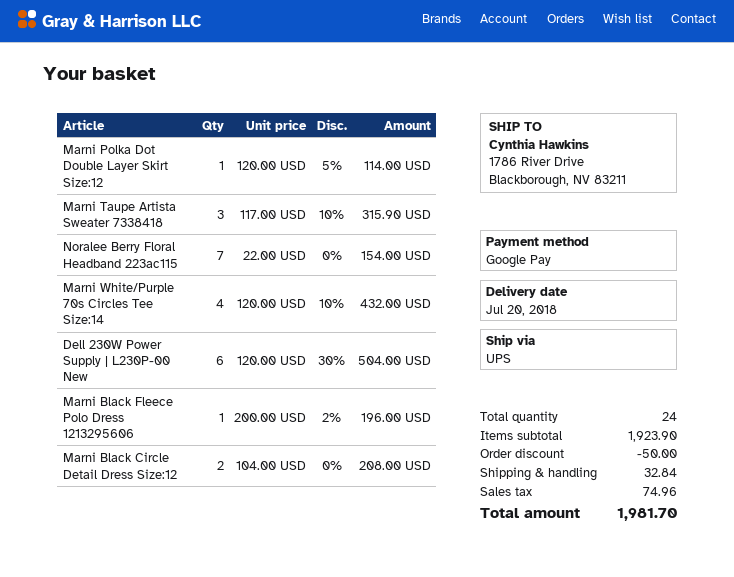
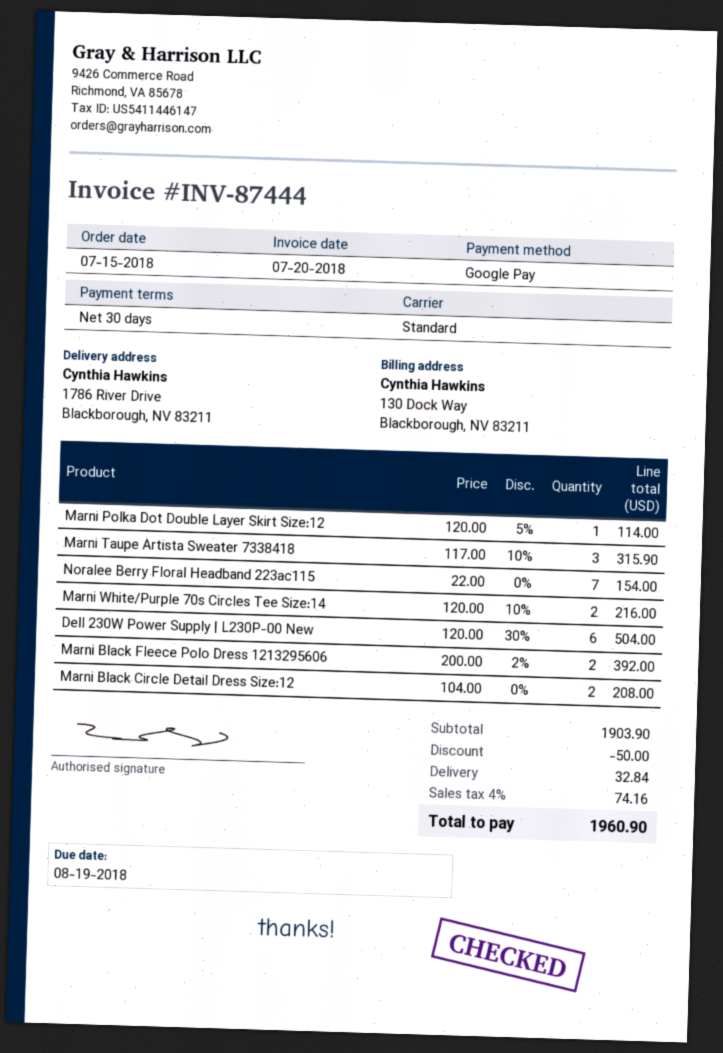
shipping method: UPS -> standard
Marni White/Purple 70s Circles Tee Size:14: 4 x 120.00 - 10% = 432.00 -> 2 x 120.00 - 10% = 216.00
Marni Black Fleece Polo Dress 1213295606: 1 x 200.00 - 2% = 196.00 -> 2 x 200.00 - 2% = 392.00
subtotal: 1923.90 -> 1903.90
tax: 74.96 -> 74.16
total: 1981.70 -> 1960.90

